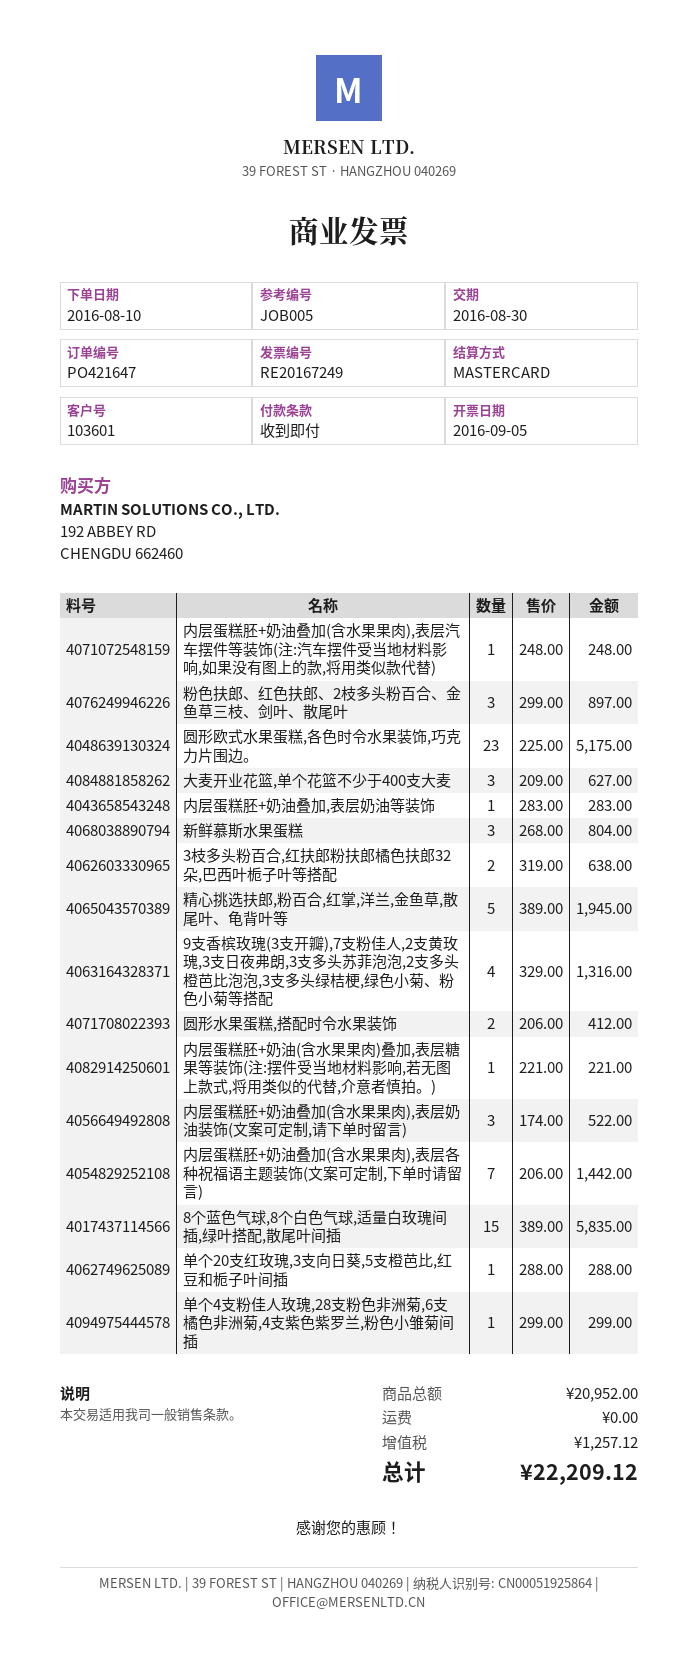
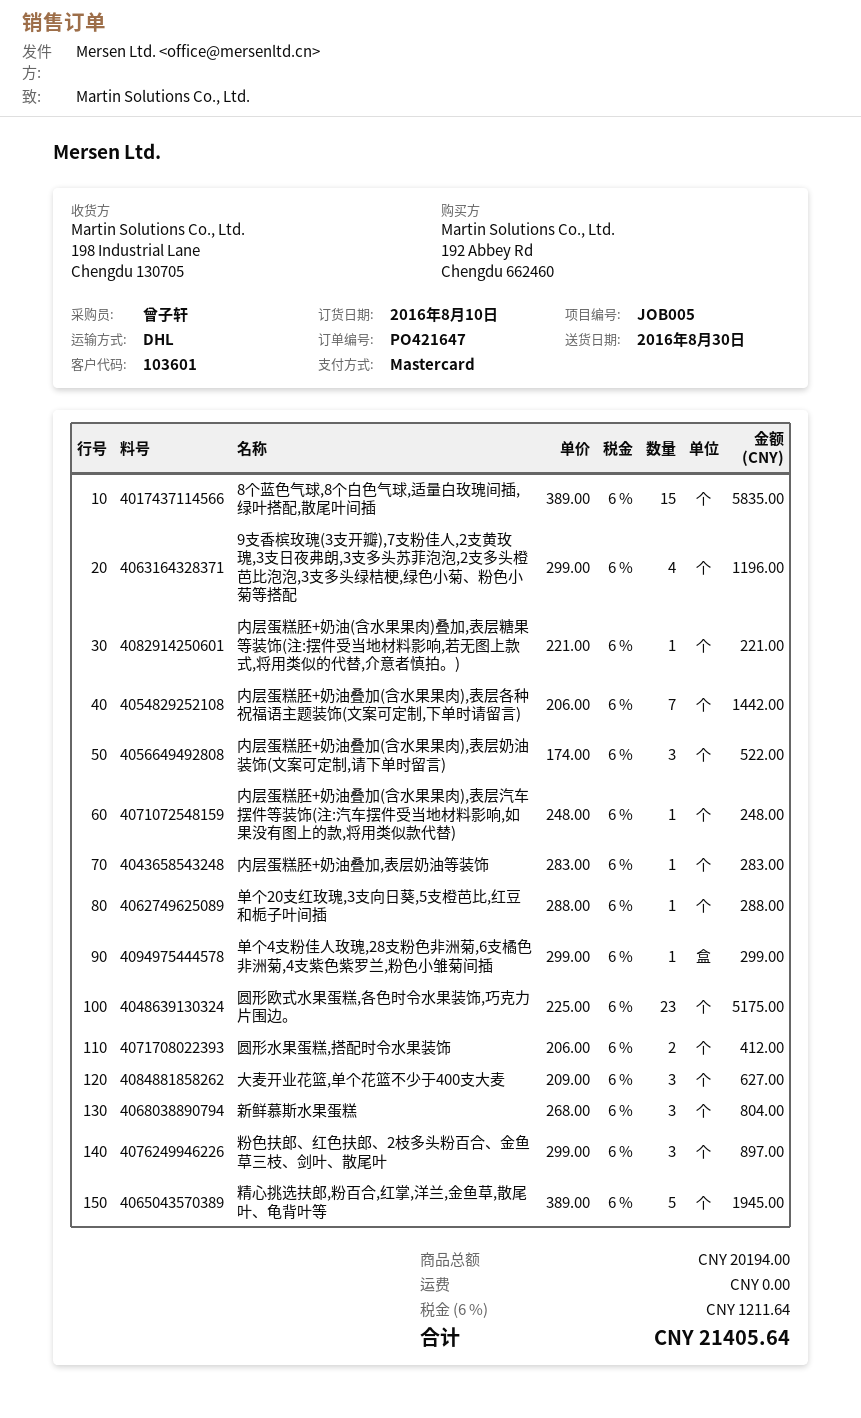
3枝多头粉百合,红扶郎粉扶郎橘色扶郎32朵,巴西叶栀子叶等搭配: 2 x 319.00 = 638.00 -> none
9支香槟玫瑰(3支开瓣),7支粉佳人,2支黄玫瑰,3支日夜弗朗,3支多头苏菲泡泡,2支多头橙芭比泡泡,3支多头绿桔梗,绿色小菊、粉色小菊等搭配: 4 x 329.00 = 1316.00 -> 4 x 299.00 = 1196.00
subtotal: 20952.00 -> 20194.00
tax: 1257.12 -> 1211.64
total: 22209.12 -> 21405.64

